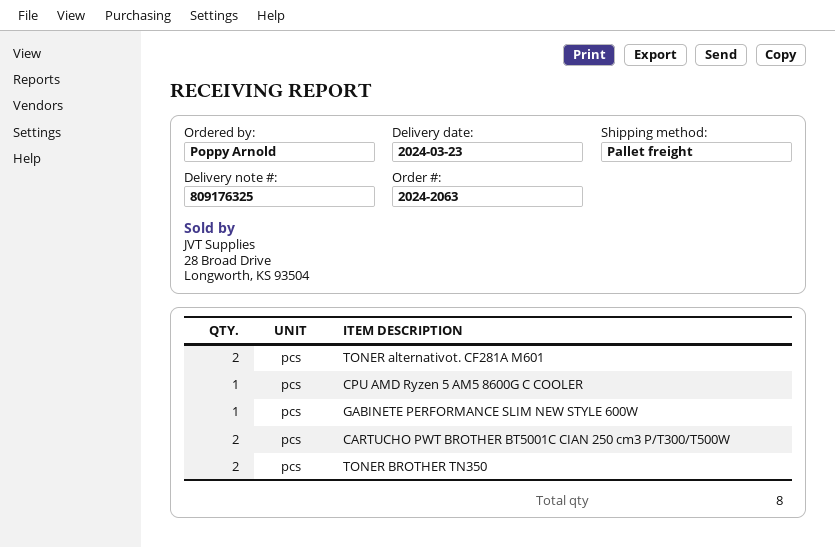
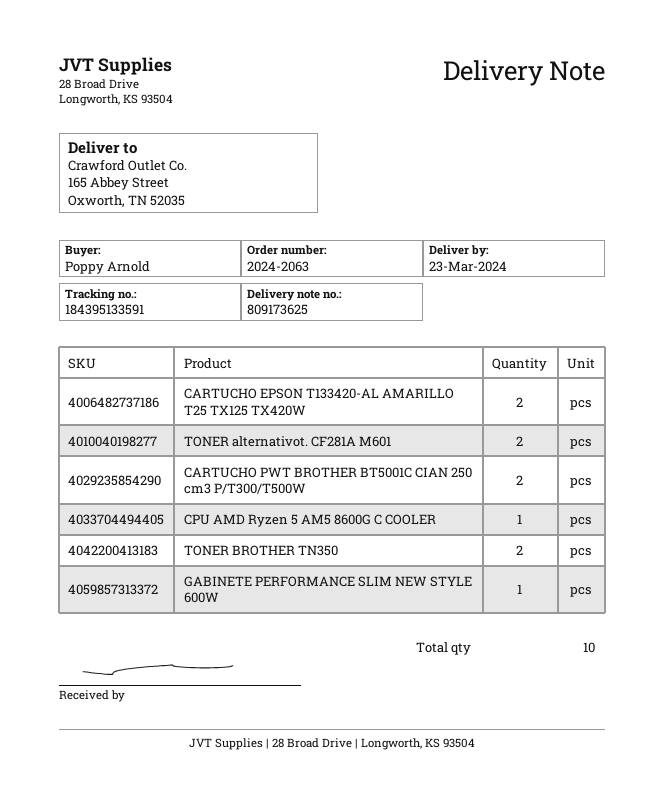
delivery note number: 809176325 -> 809173625
CARTUCHO EPSON T133420-AL AMARILLO T25 TX125 TX420W: none -> 2
total quantity: 8 -> 10

